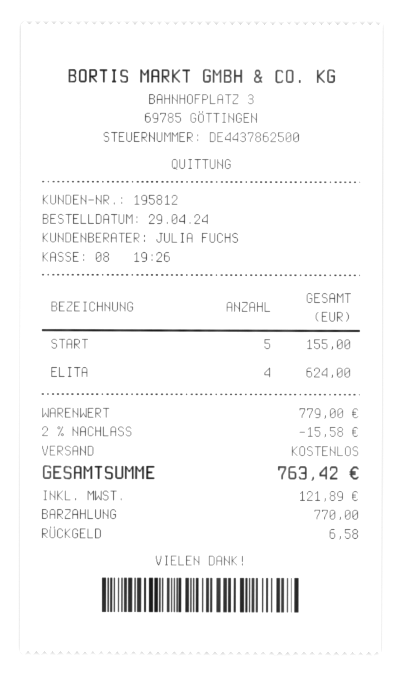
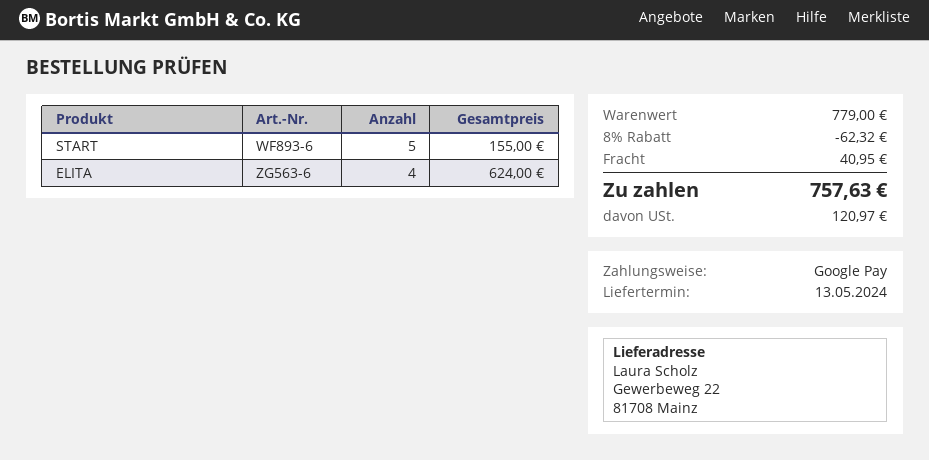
payment method: cash -> Google Pay
discount: 2% = 15.58 -> 8% = 62.32
shipping: 0.00 -> 40.95
tax: 121.89 -> 120.97
total: 763.42 -> 757.63

